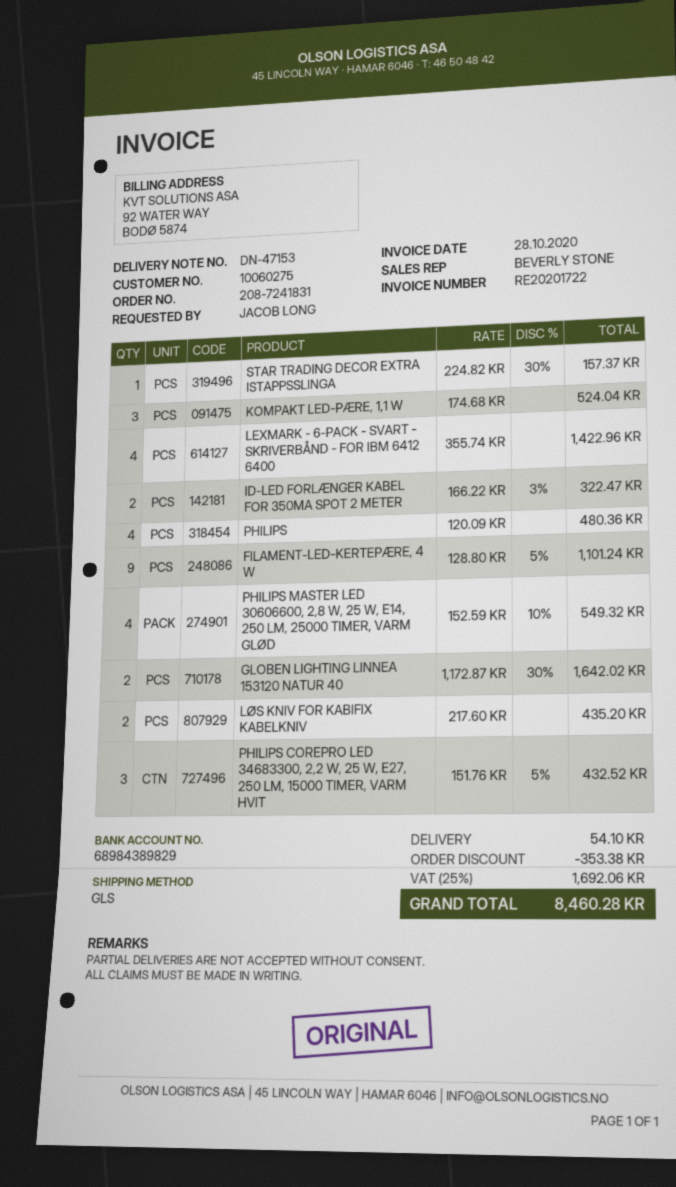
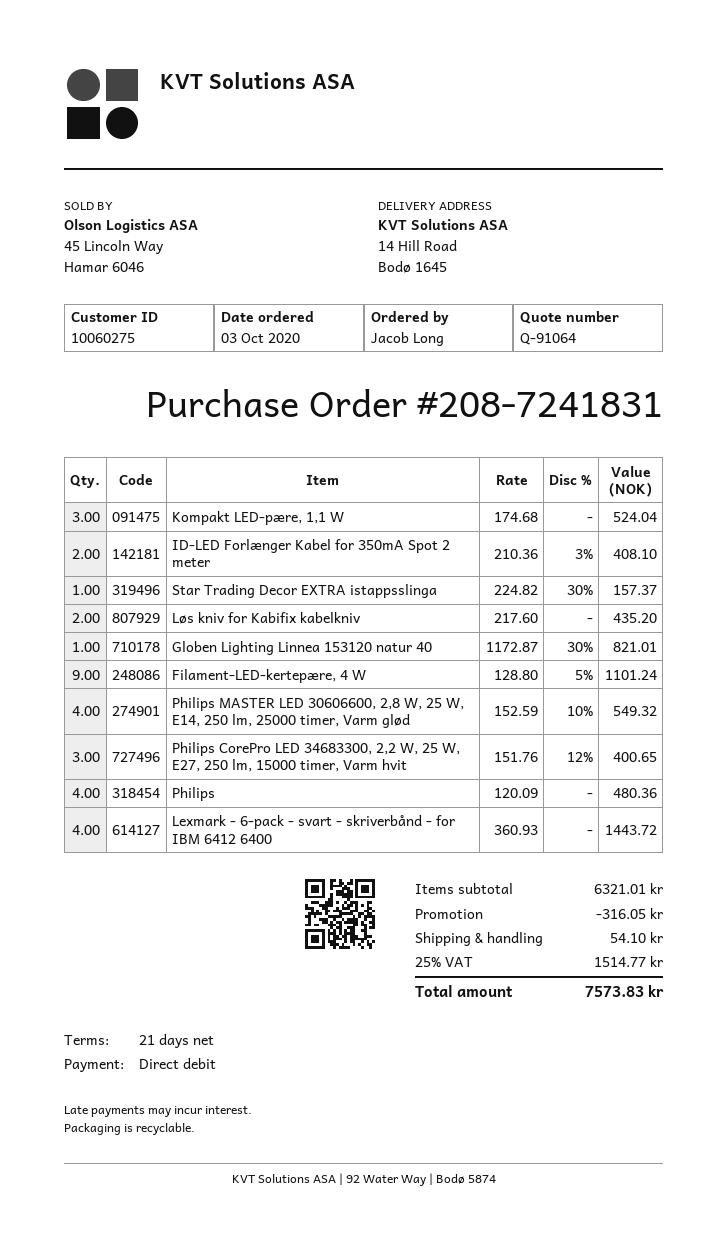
LEXMARK - 6-PACK - SVART - SKRIVERBÅND - FOR IBM 6412 6400: 4 x 355.74 = 1422.96 -> 4 x 360.93 = 1443.72
ID-LED FORLÆNGER KABEL FOR 350MA SPOT 2 METER: 2 x 166.22 - 3% = 322.47 -> 2 x 210.36 - 3% = 408.10
GLOBEN LIGHTING LINNEA 153120 NATUR 40: 2 x 1172.87 - 30% = 1642.02 -> 1 x 1172.87 - 30% = 821.01
PHILIPS COREPRO LED 34683300, 2,2 W, 25 W, E27, 250 LM, 15000 TIMER, VARM HVIT: 3 x 151.76 - 5% = 432.52 -> 3 x 151.76 - 12% = 400.65
discount: 353.38 -> 316.05
tax: 25% = 1692.06 -> 25% = 1514.77
total: 8460.28 -> 7573.83

